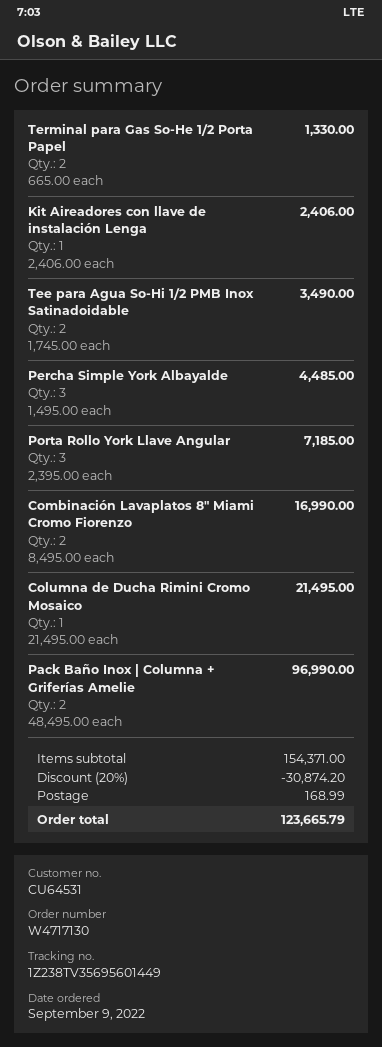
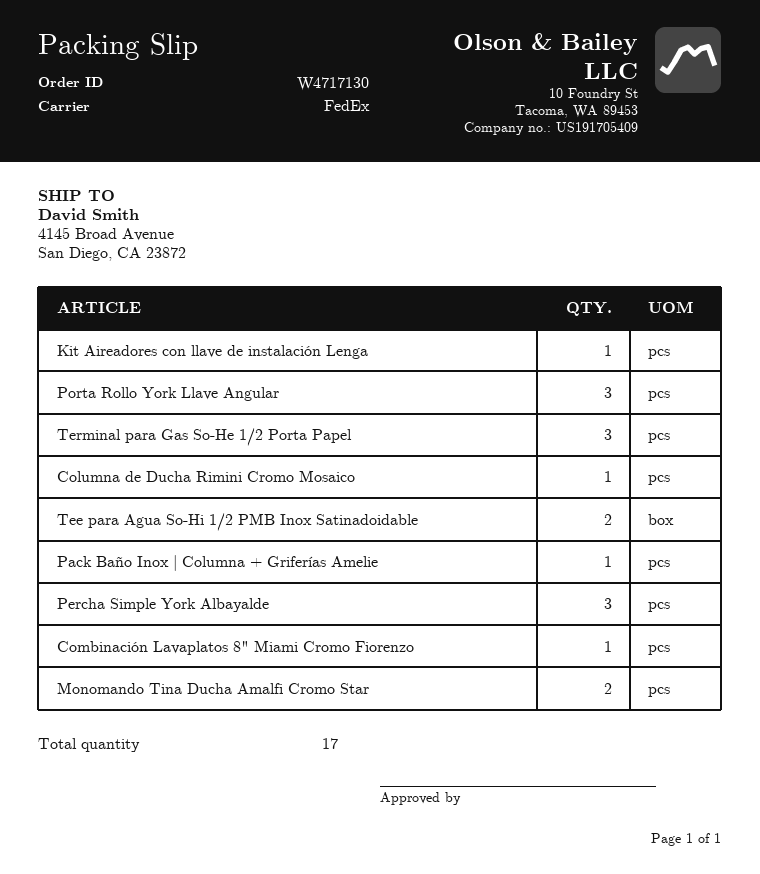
Terminal para Gas So-He 1/2 Porta Papel: 2 -> 3
Combinación Lavaplatos 8" Miami Cromo Fiorenzo: 2 -> 1
Pack Baño Inox | Columna + Griferías Amelie: 2 -> 1
Monomando Tina Ducha Amalfi Cromo Star: none -> 2

